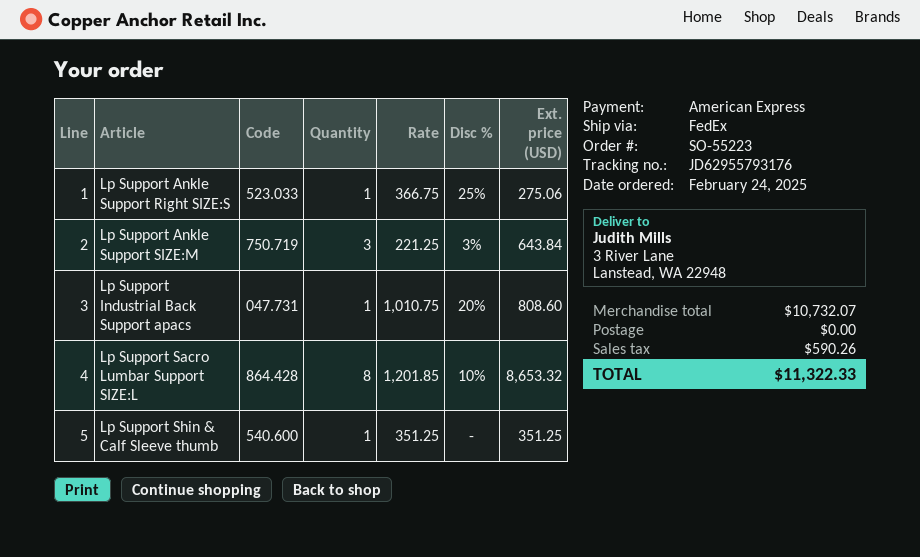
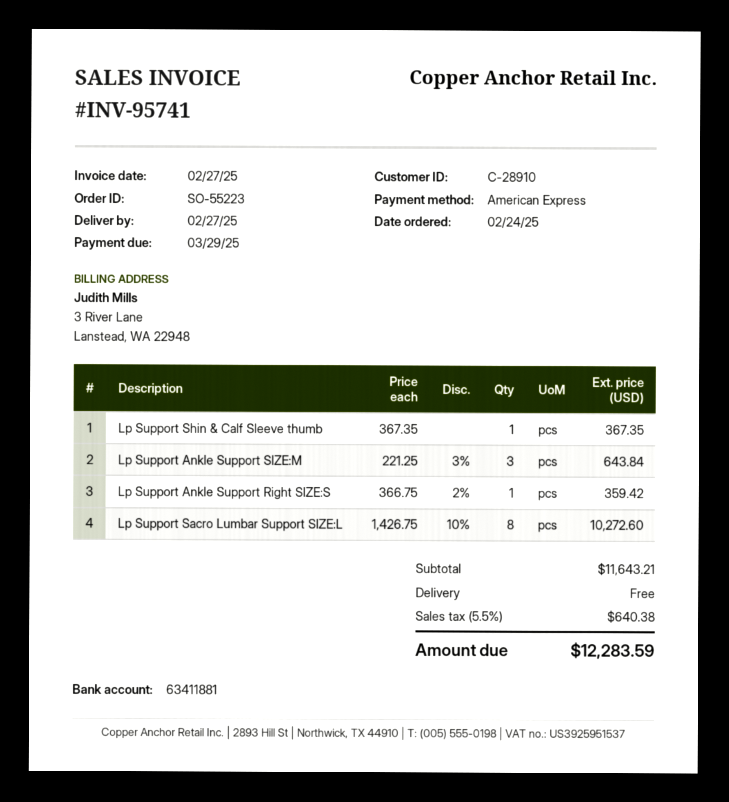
Lp Support Ankle Support Right SIZE:S: 1 x 366.75 - 25% = 275.06 -> 1 x 366.75 - 2% = 359.42
Lp Support Industrial Back Support apacs: 1 x 1010.75 - 20% = 808.60 -> none
Lp Support Sacro Lumbar Support SIZE:L: 8 x 1201.85 - 10% = 8653.32 -> 8 x 1426.75 - 10% = 10272.60
Lp Support Shin & Calf Sleeve thumb: 1 x 351.25 = 351.25 -> 1 x 367.35 = 367.35
subtotal: 10732.07 -> 11643.21
tax: 590.26 -> 640.38
total: 11322.33 -> 12283.59

